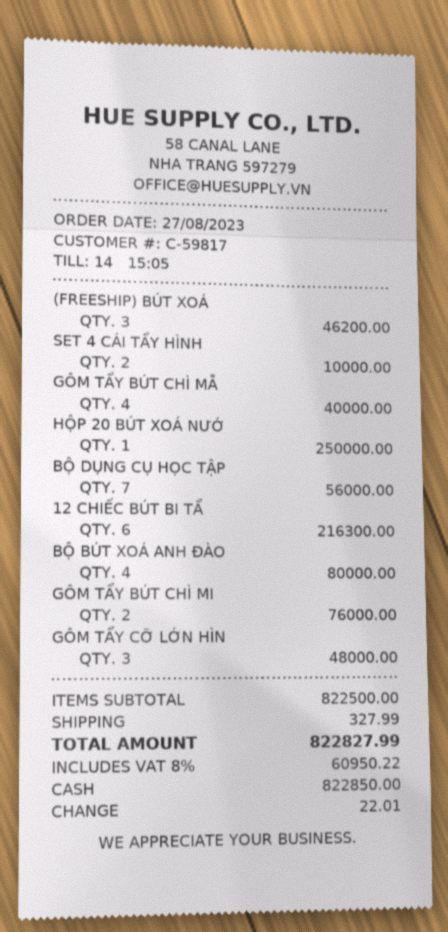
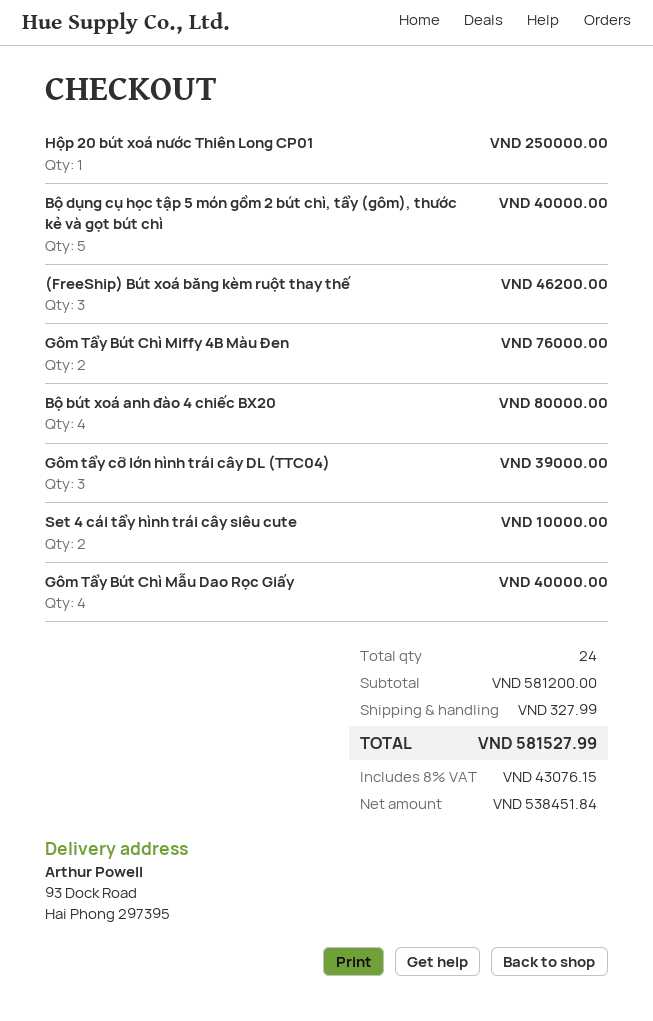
BỘ DỤNG CỤ HỌC TẬP: 7 for 56000.00 -> 5 for 40000.00
12 CHIẾC BÚT BI TẨ: 6 for 216300.00 -> none
GÔM TẨY CỠ LỚN HÌN: 3 for 48000.00 -> 3 for 39000.00
subtotal: 822500.00 -> 581200.00
tax: 8% = 60950.22 -> 8% = 43076.15
total: 822827.99 -> 581527.99

